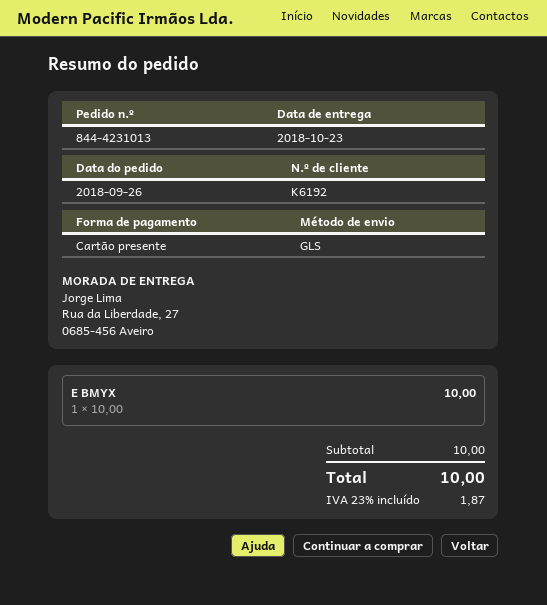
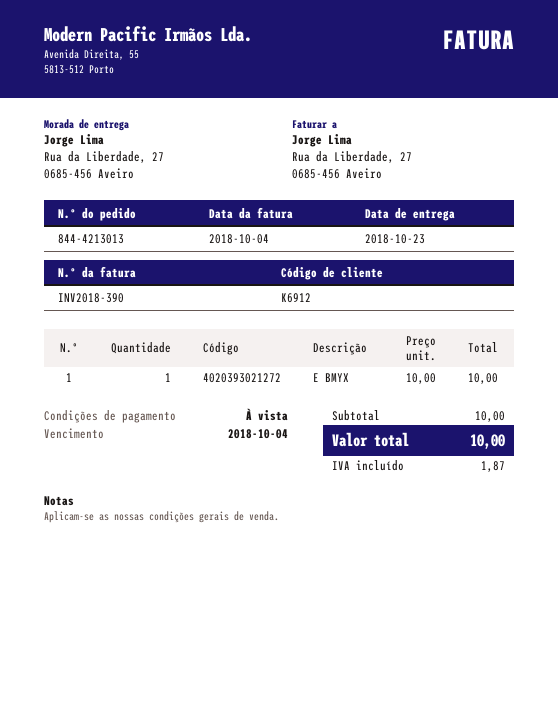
order number: 844-4231013 -> 844-4213013
customer number: K6192 -> K6912

